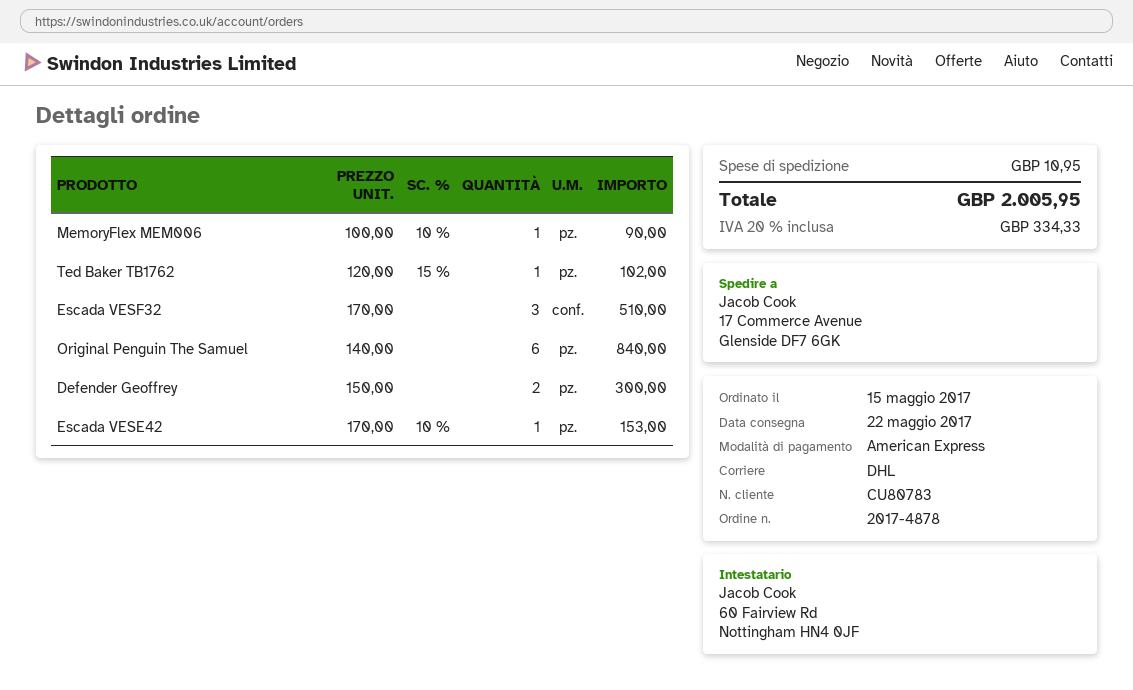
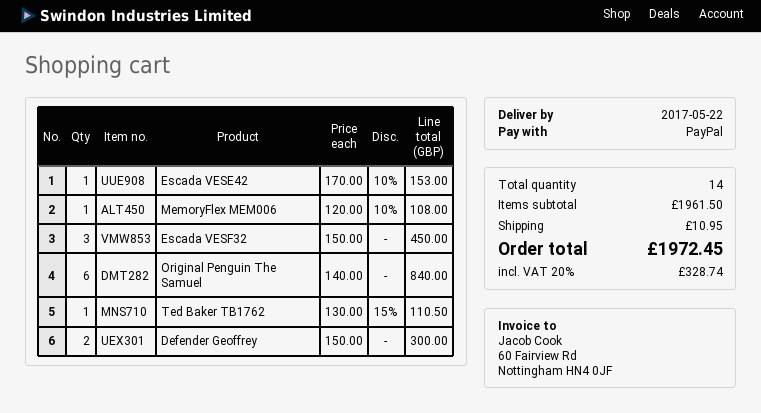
payment method: American Express -> PayPal
MemoryFlex MEM006: 1 x 100.00 - 10% = 90.00 -> 1 x 120.00 - 10% = 108.00
Ted Baker TB1762: 1 x 120.00 - 15% = 102.00 -> 1 x 130.00 - 15% = 110.50
Escada VESF32: 3 x 170.00 = 510.00 -> 3 x 150.00 = 450.00
tax: 20% = 334.33 -> 20% = 328.74
total: 2005.95 -> 1972.45

